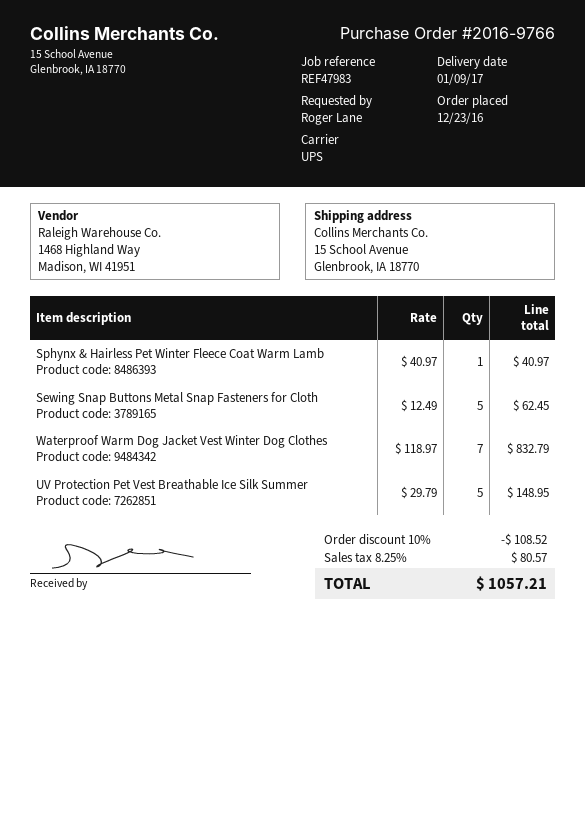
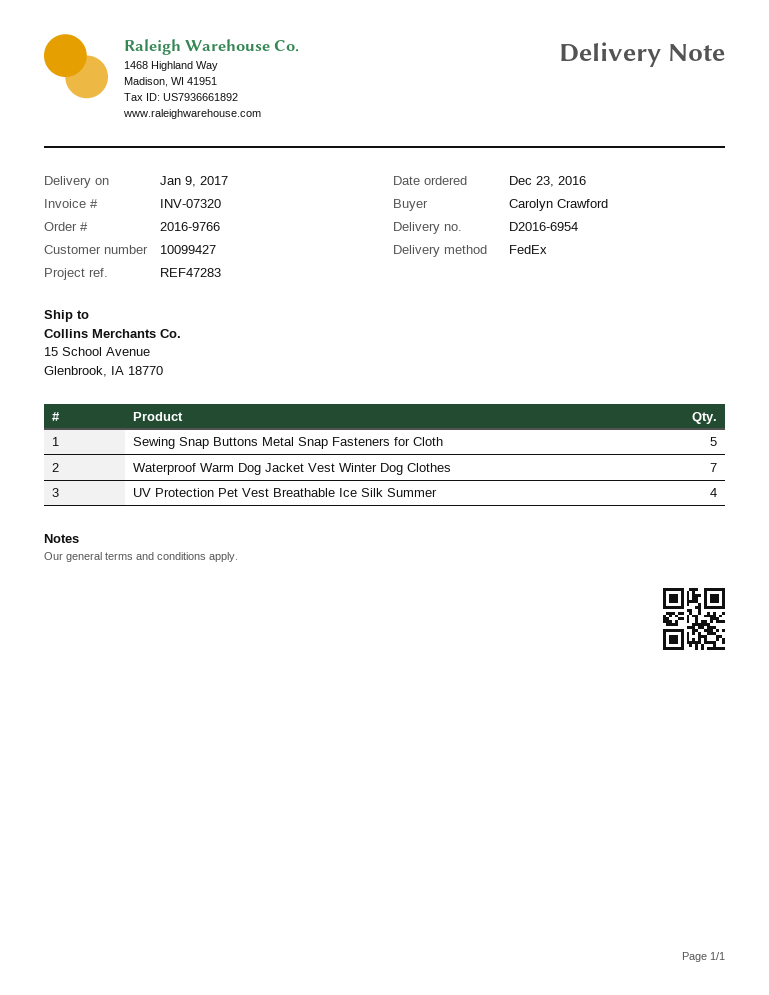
reference: REF47983 -> REF47283
ordered by: Roger Lane -> Carolyn Crawford
shipping method: UPS -> FedEx
Sphynx & Hairless Pet Winter Fleece Coat Warm Lamb: 1 -> none
UV Protection Pet Vest Breathable Ice Silk Summer: 5 -> 4

